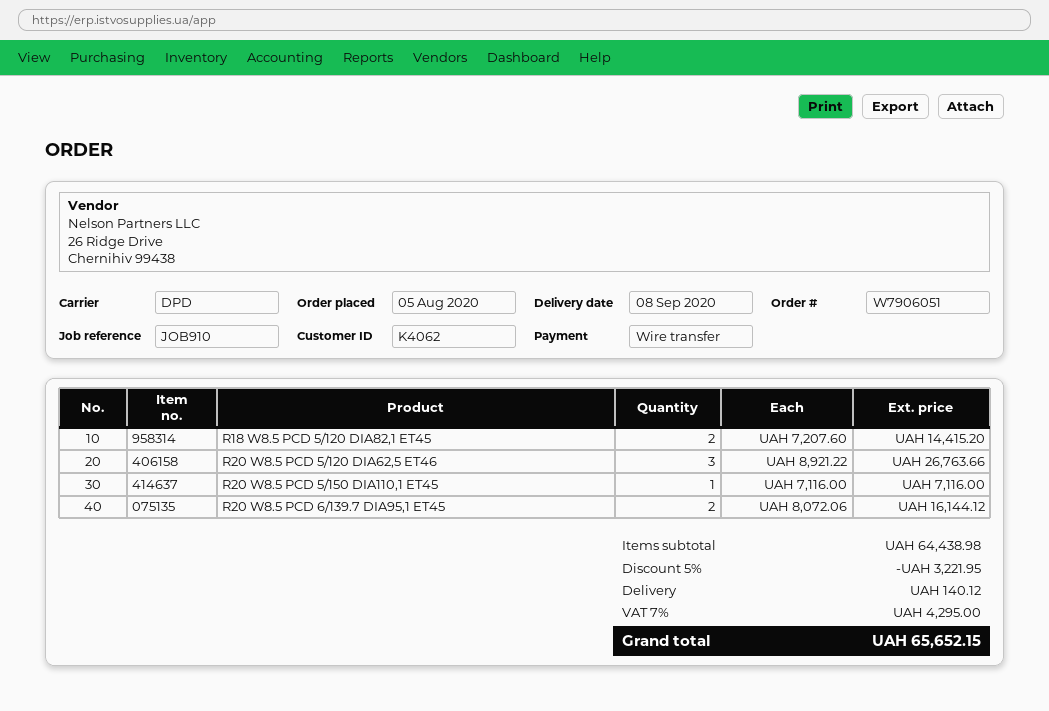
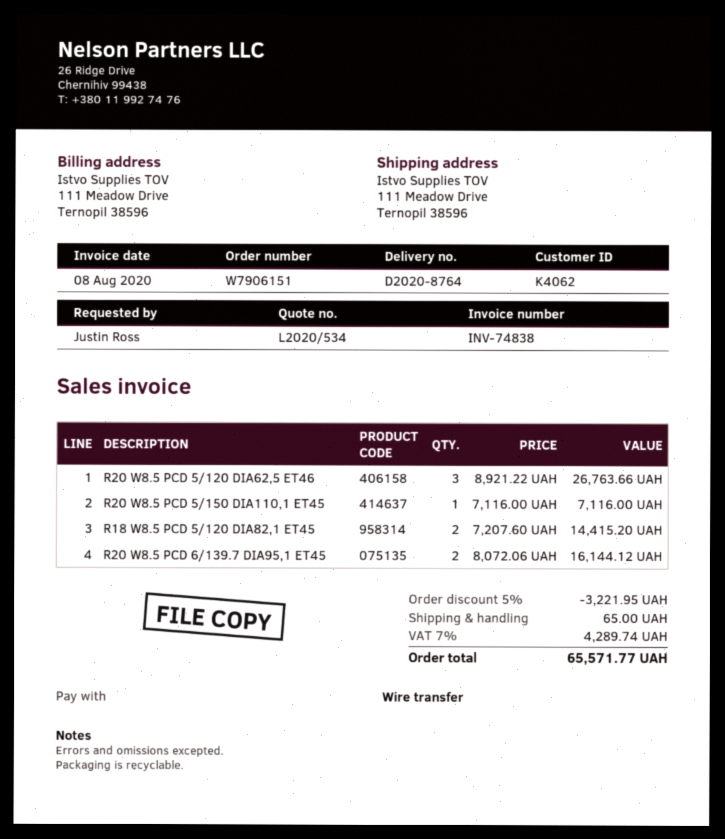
order number: W7906051 -> W7906151
shipping: 140.12 -> 65.00
tax: 7% = 4295.00 -> 7% = 4289.74
total: 65652.15 -> 65571.77

